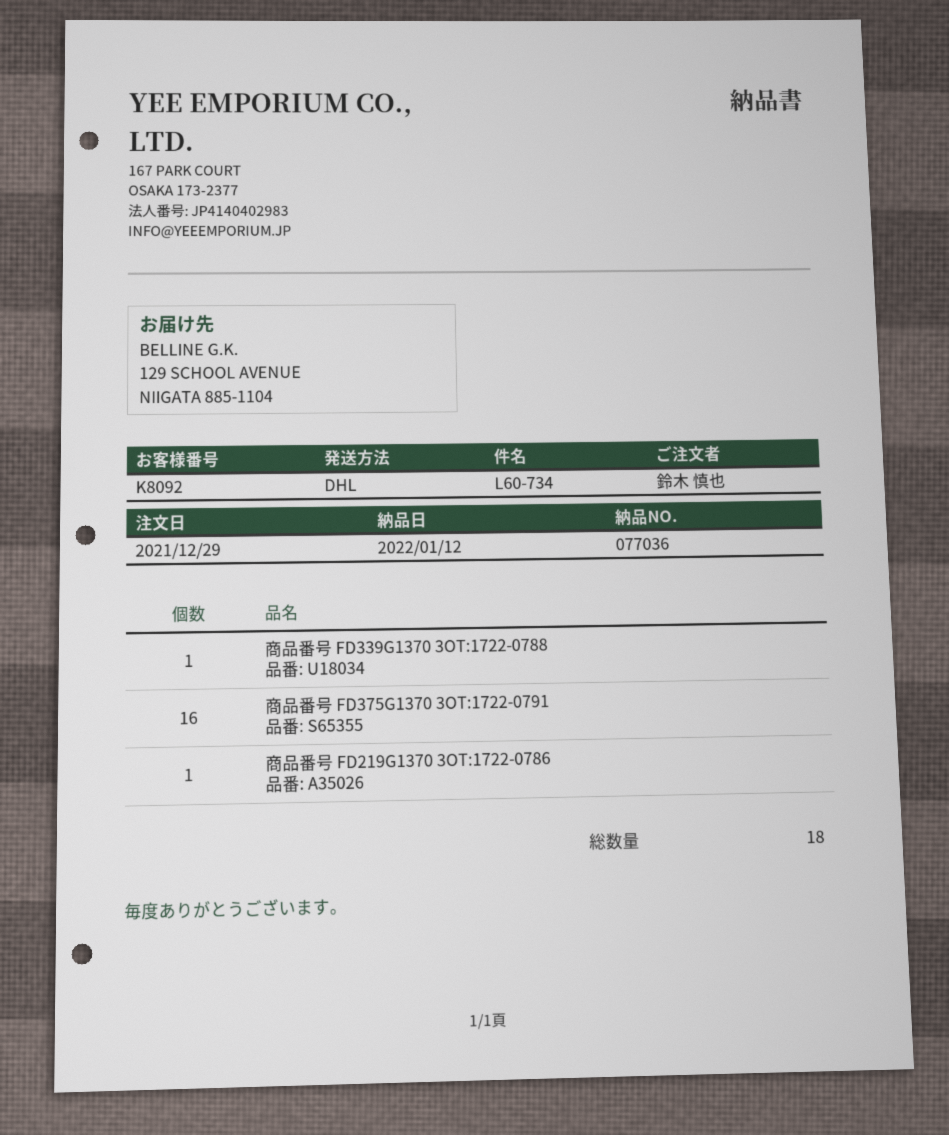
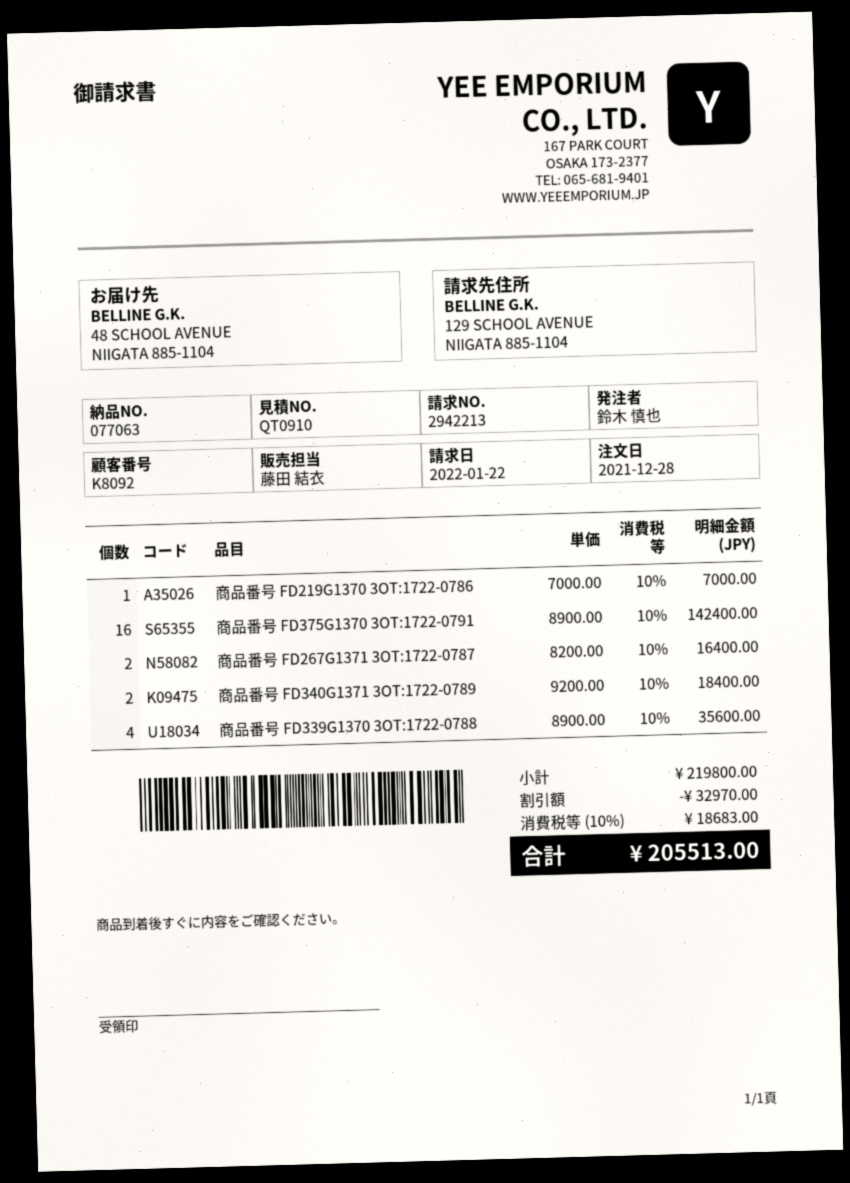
order date: 2021-12-29 -> 2021-12-28
delivery note number: 077036 -> 077063
ship to: 129 SCHOOL AVENUE, NIIGATA 885-1104 -> 48 SCHOOL AVENUE, NIIGATA 885-1104
商品番号 FD339G1370 3OT:1722-0788: 1 -> 4
商品番号 FD267G1371 3OT:1722-0787: none -> 2
商品番号 FD340G1371 3OT:1722-0789: none -> 2

